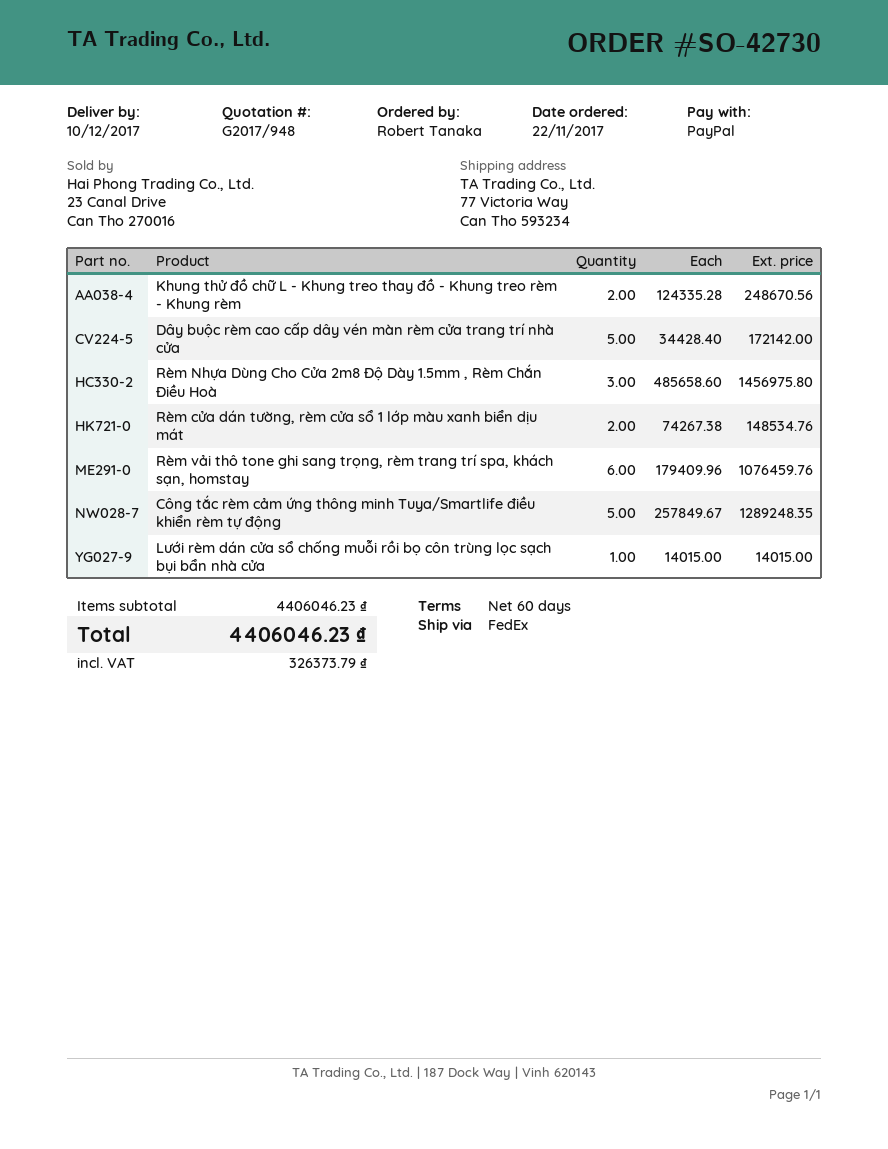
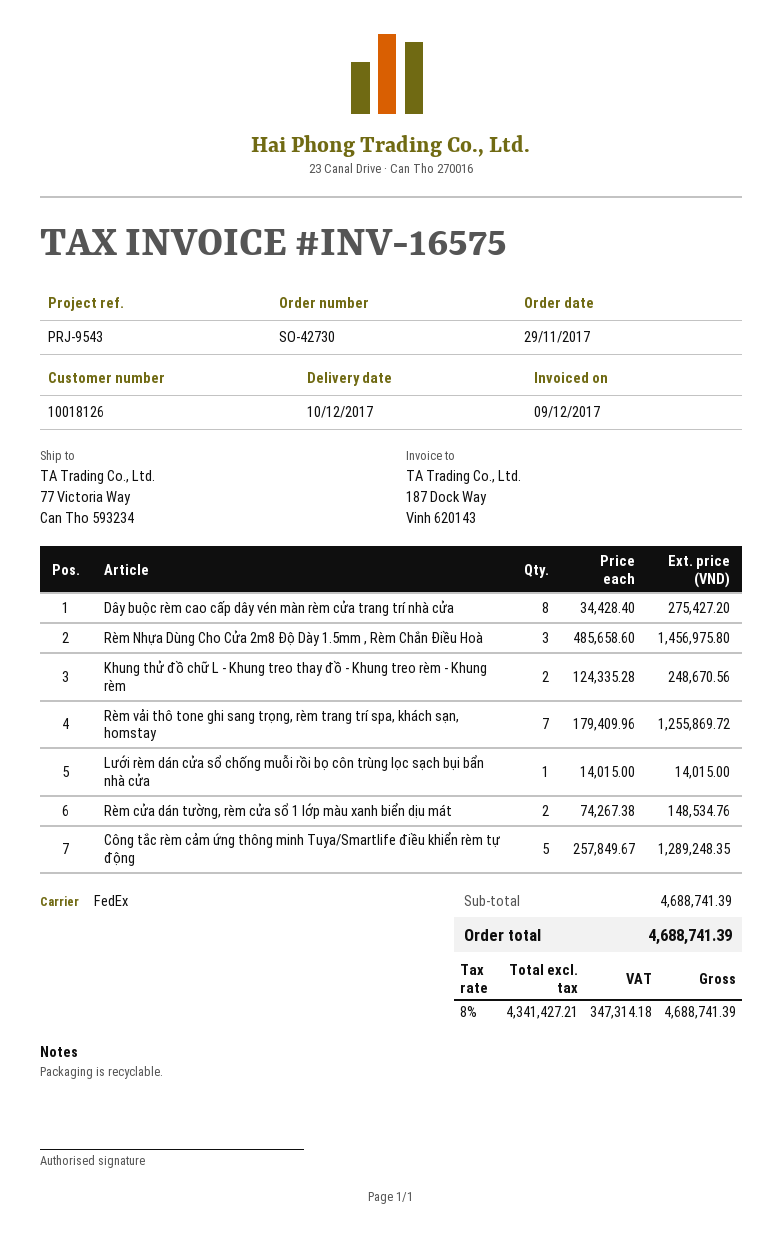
order date: 2017-11-22 -> 2017-11-29
Dây buộc rèm cao cấp dây vén màn rèm cửa trang trí nhà cửa: 5 x 34428.40 = 172142.00 -> 8 x 34428.40 = 275427.20
Rèm vải thô tone ghi sang trọng, rèm trang trí spa, khách sạn, homstay: 6 x 179409.96 = 1076459.76 -> 7 x 179409.96 = 1255869.72
subtotal: 4406046.23 -> 4688741.39
tax: 326373.79 -> 347314.18
total: 4406046.23 -> 4688741.39

